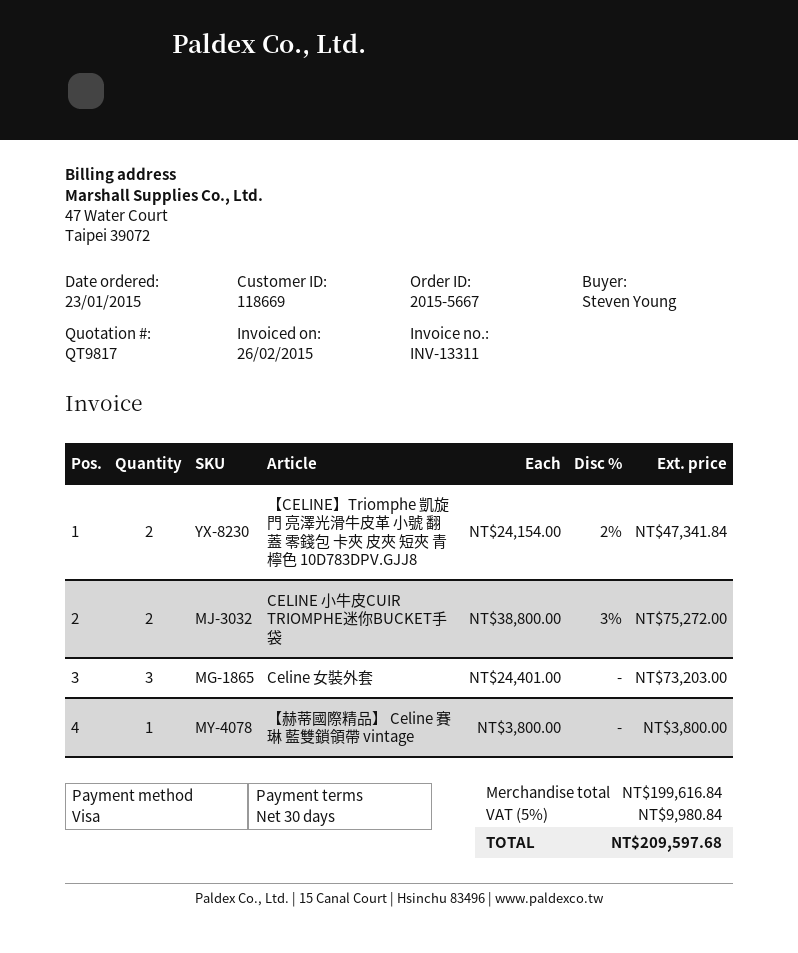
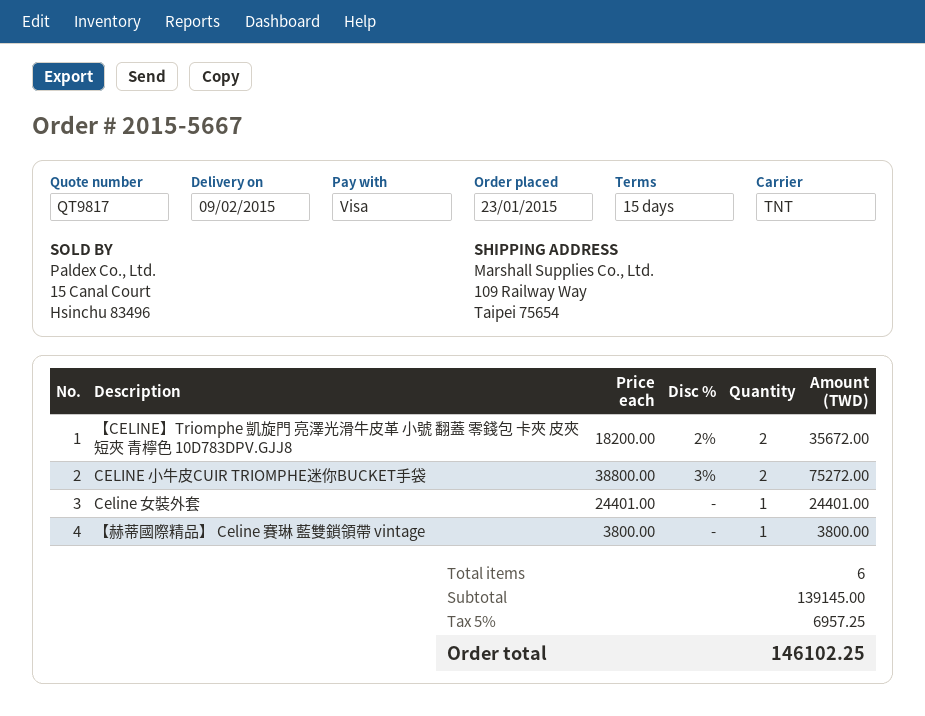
payment terms: 30 days -> 15 days
【CELINE】Triomphe 凱旋門 亮澤光滑牛皮革 小號 翻蓋 零錢包 卡夾 皮夾 短夾 青檸色 10D783DPV.GJJ8: 2 x 24154.00 - 2% = 47341.84 -> 2 x 18200.00 - 2% = 35672.00
Celine 女裝外套: 3 x 24401.00 = 73203.00 -> 1 x 24401.00 = 24401.00
subtotal: 199616.84 -> 139145.00
tax: 5% = 9980.84 -> 5% = 6957.25
total: 209597.68 -> 146102.25

